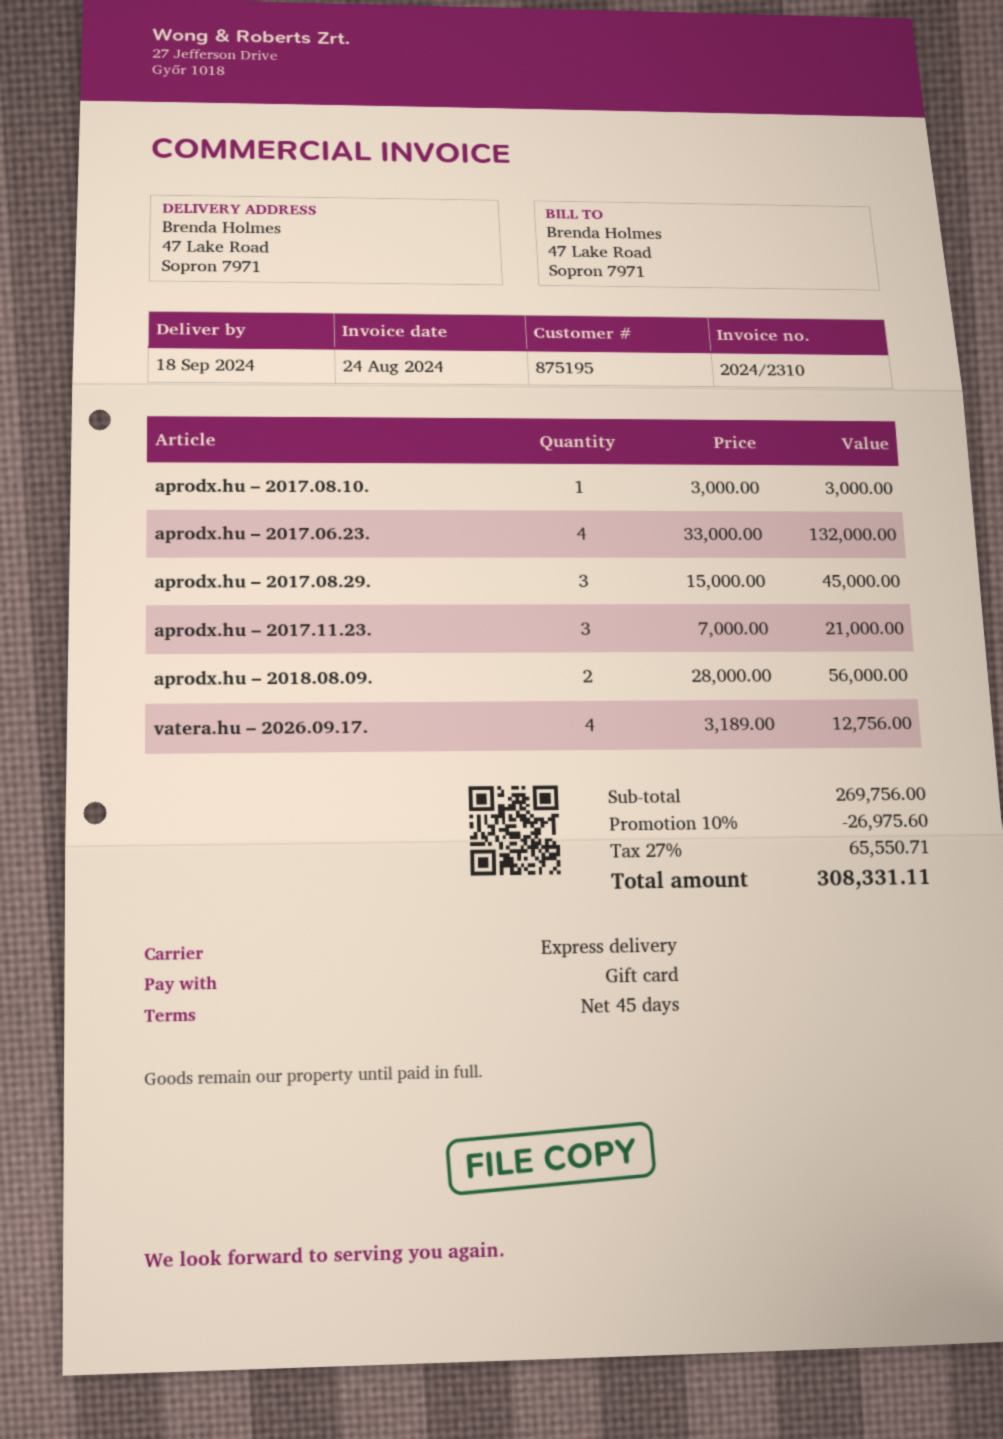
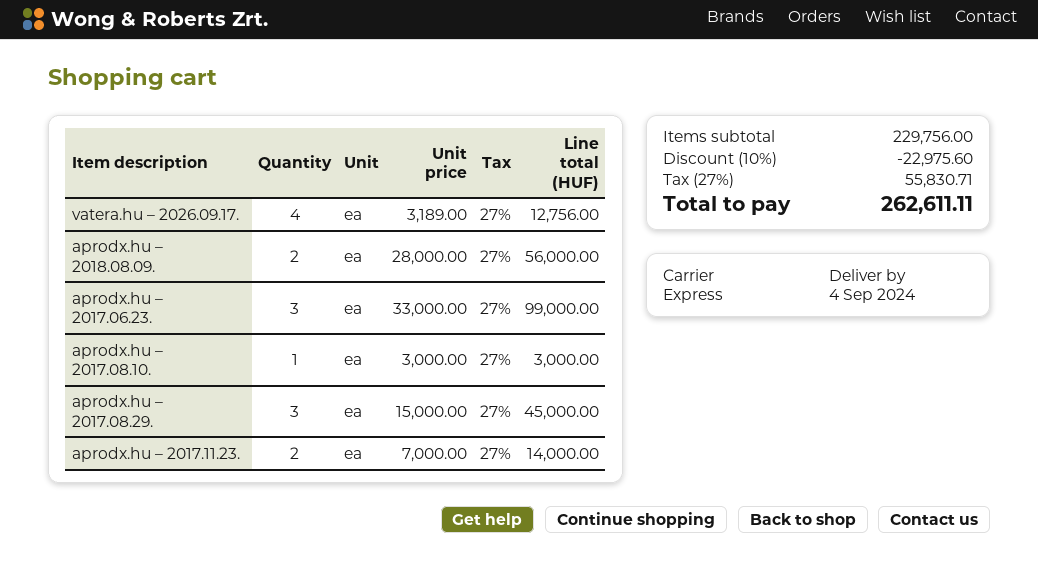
delivery date: 2024-09-18 -> 2024-09-04
aprodx.hu – 2017.06.23.: 4 x 33000.00 = 132000.00 -> 3 x 33000.00 = 99000.00
aprodx.hu – 2017.11.23.: 3 x 7000.00 = 21000.00 -> 2 x 7000.00 = 14000.00
subtotal: 269756.00 -> 229756.00
discount: 10% = 26975.60 -> 10% = 22975.60
tax: 27% = 65550.71 -> 27% = 55830.71
total: 308331.11 -> 262611.11

